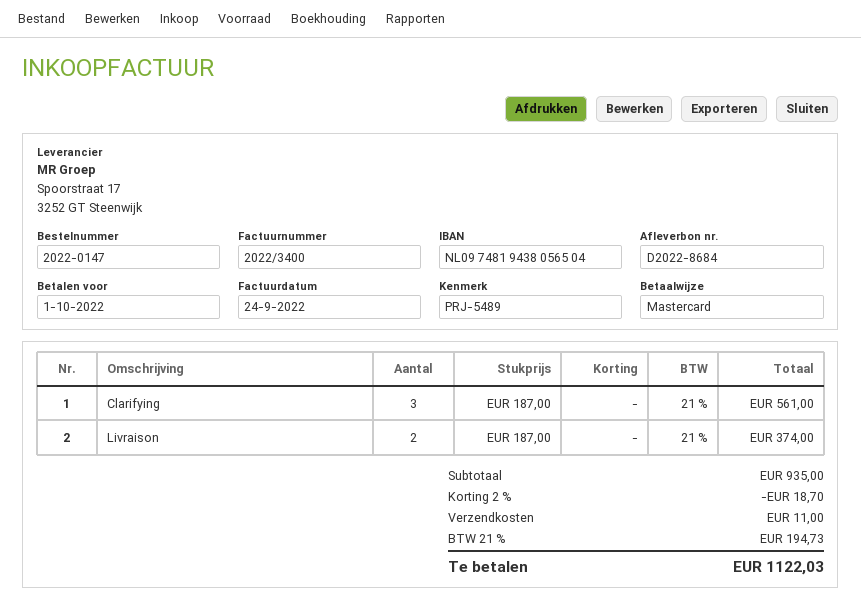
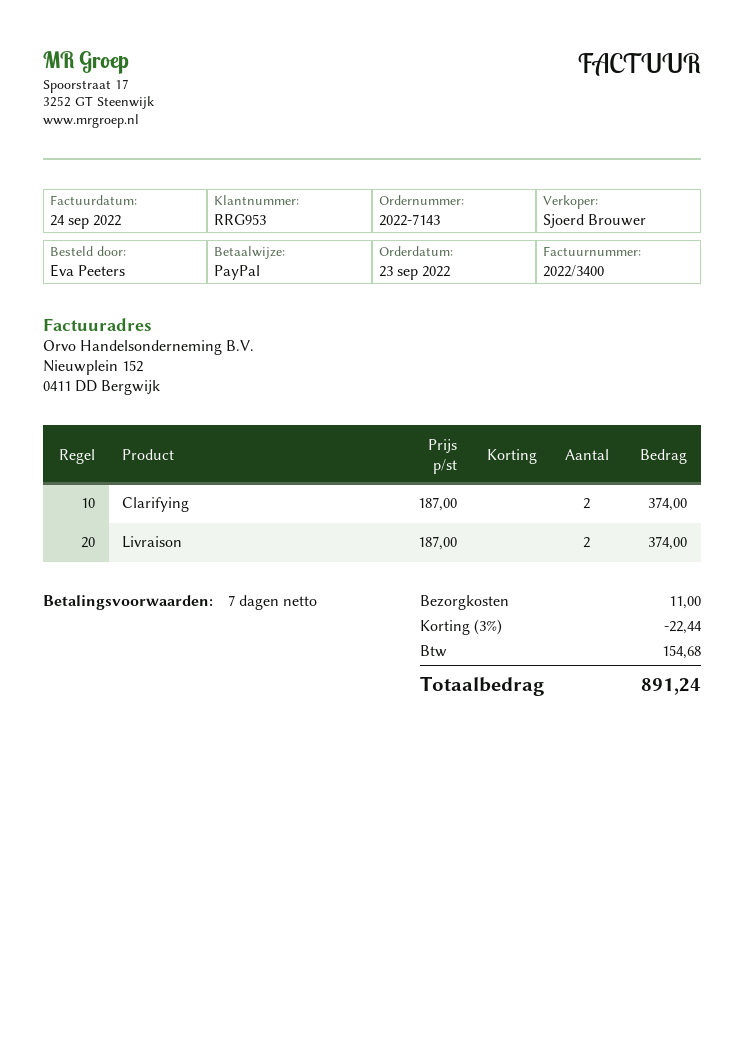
order number: 2022-0147 -> 2022-7143
payment method: Mastercard -> PayPal
Clarifying: 3 x 187.00 = 561.00 -> 2 x 187.00 = 374.00
discount: 2% = 18.70 -> 3% = 22.44
tax: 194.73 -> 154.68
total: 1122.03 -> 891.24

